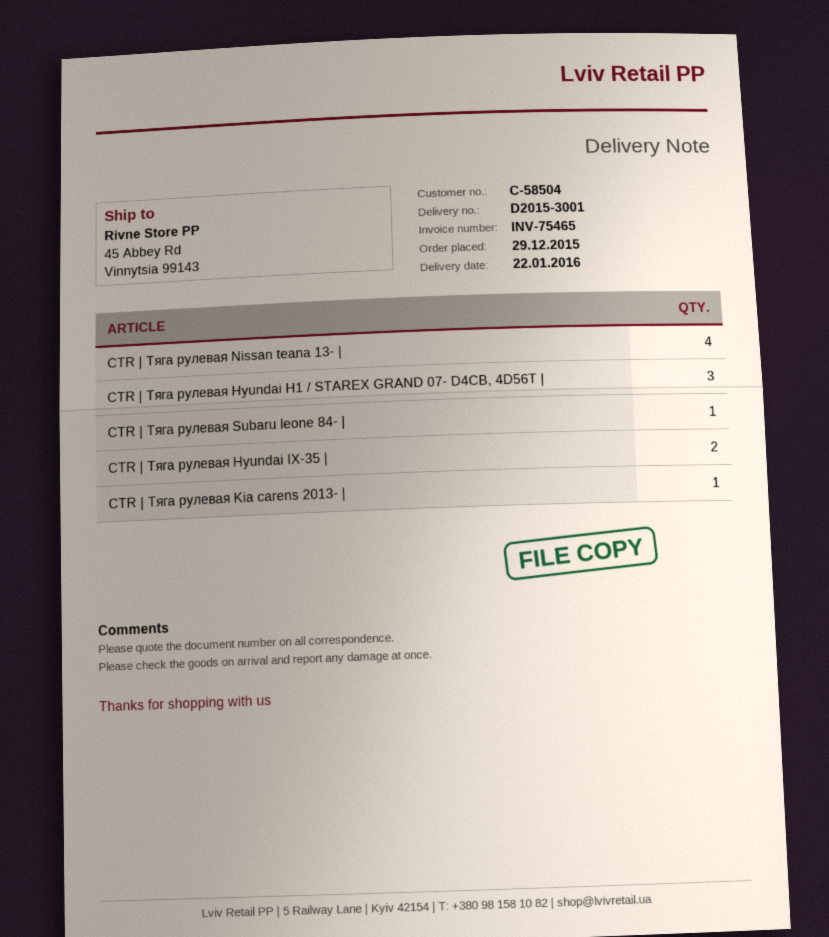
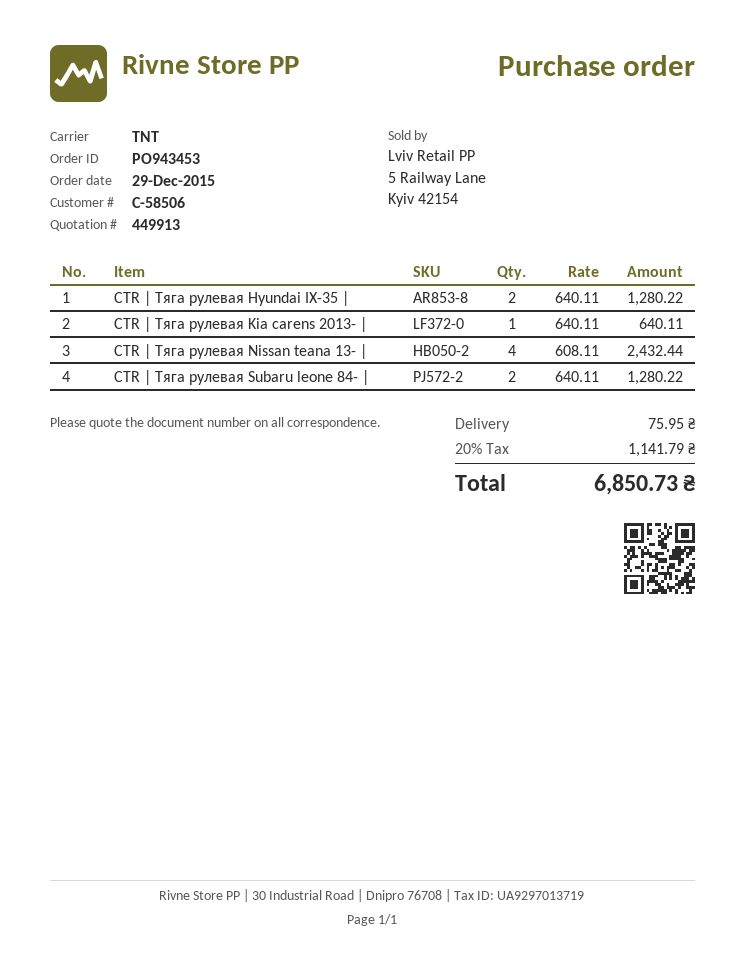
customer number: C-58504 -> C-58506
CTR | Тяга рулевая Hyundai H1 / STAREX GRAND 07- D4CB, 4D56T |: 3 -> none
CTR | Тяга рулевая Subaru leone 84- |: 1 -> 2

